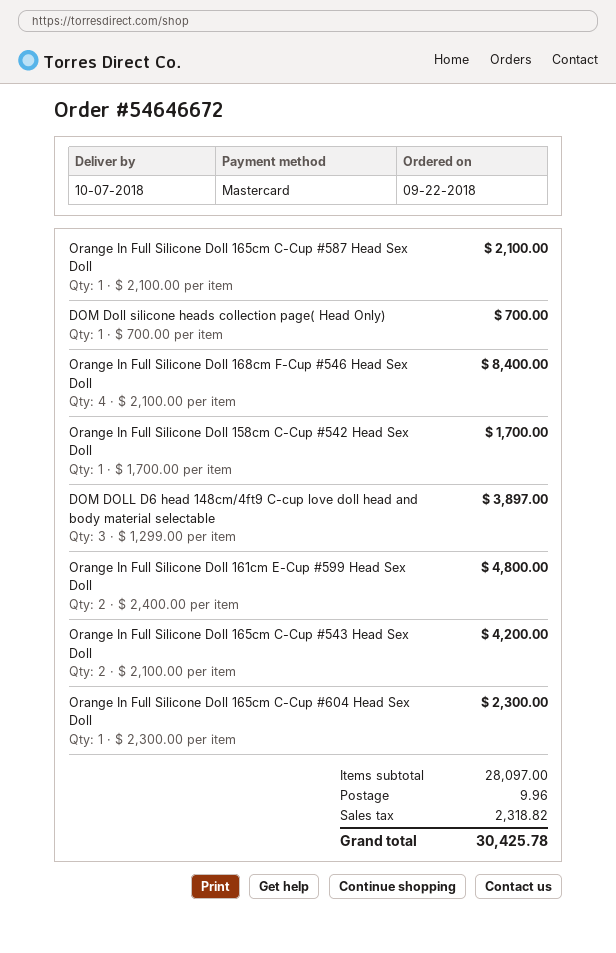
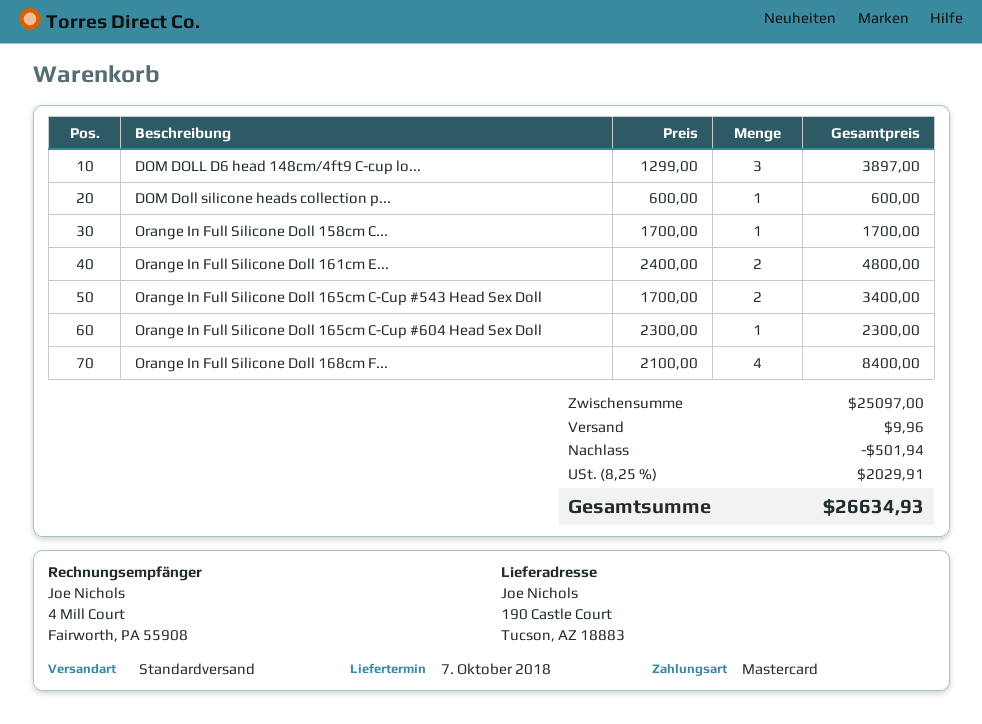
Orange In Full Silicone Doll 165cm C-Cup #587 Head Sex Doll: 1 x 2100.00 = 2100.00 -> none
DOM Doll silicone heads collection page( Head Only): 1 x 700.00 = 700.00 -> 1 x 600.00 = 600.00
Orange In Full Silicone Doll 165cm C-Cup #543 Head Sex Doll: 2 x 2100.00 = 4200.00 -> 2 x 1700.00 = 3400.00
subtotal: 28097.00 -> 25097.00
discount: none -> 501.94
tax: 2318.82 -> 2029.91
total: 30425.78 -> 26634.93

